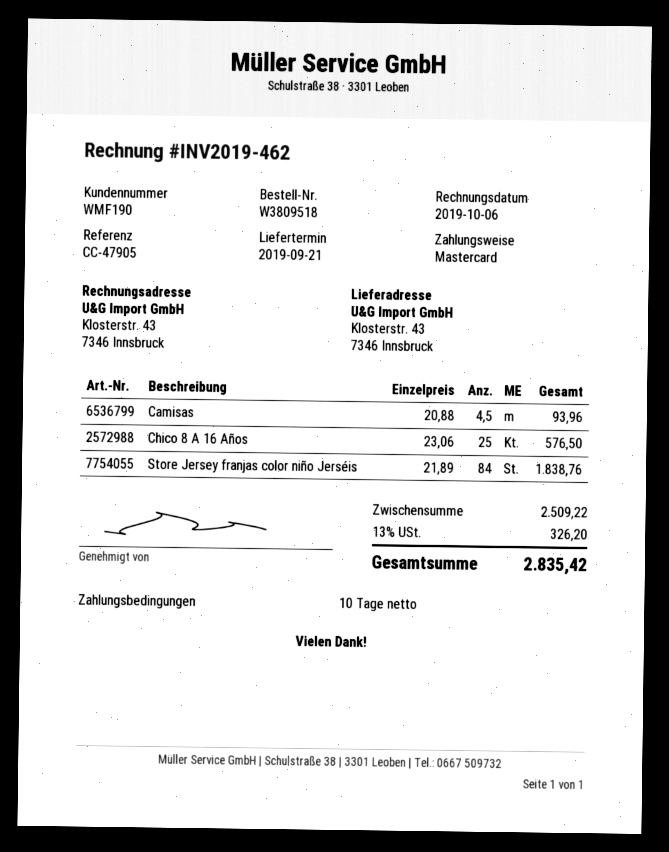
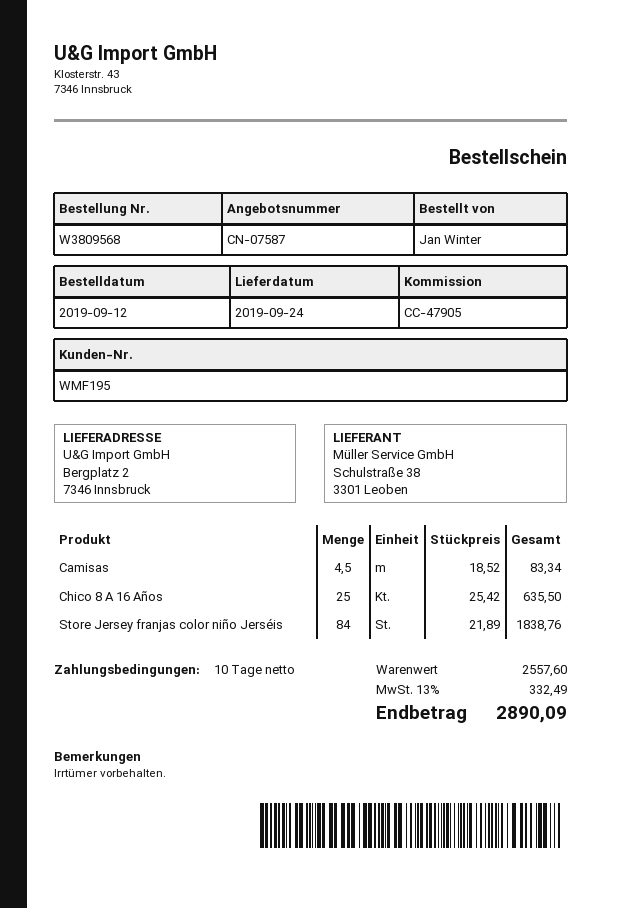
order number: W3809518 -> W3809568
delivery date: 2019-09-21 -> 2019-09-24
customer number: WMF190 -> WMF195
ship to: Klosterstr. 43, 7346 Innsbruck -> Bergplatz 2, 7346 Innsbruck
Camisas: 4.5 x 20.88 = 93.96 -> 4.5 x 18.52 = 83.34
Chico 8 A 16 Años: 25 x 23.06 = 576.50 -> 25 x 25.42 = 635.50
subtotal: 2509.22 -> 2557.60
tax: 13% = 326.20 -> 13% = 332.49
total: 2835.42 -> 2890.09

